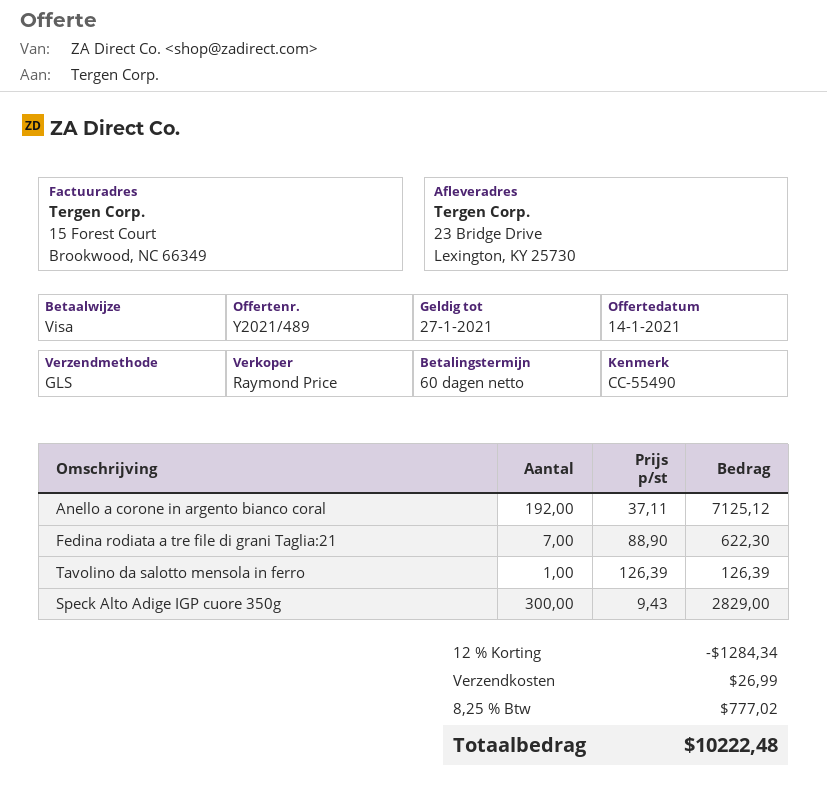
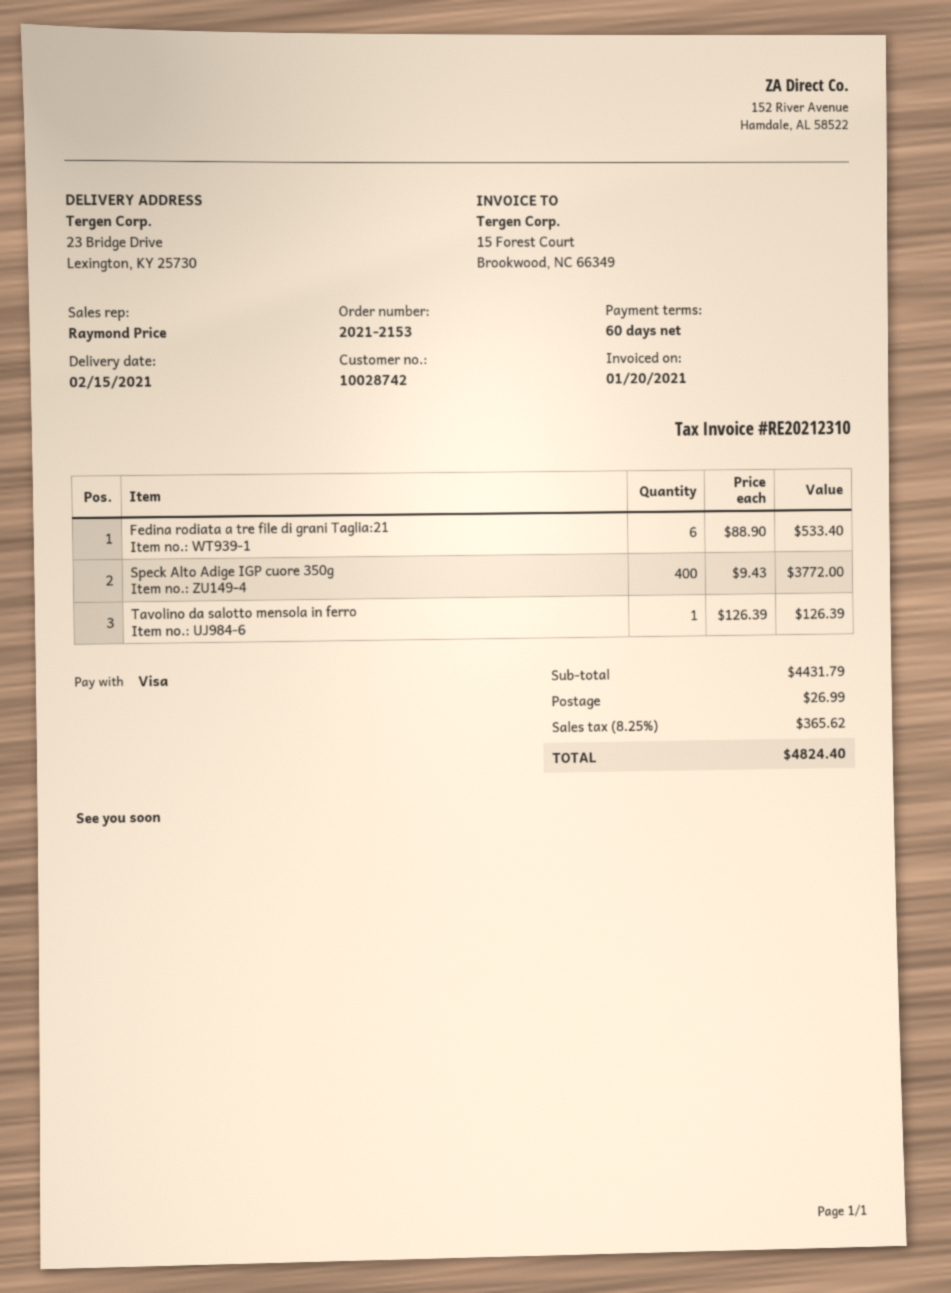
Anello a corone in argento bianco coral: 192 x 37.11 = 7125.12 -> none
Fedina rodiata a tre file di grani Taglia:21: 7 x 88.90 = 622.30 -> 6 x 88.90 = 533.40
Speck Alto Adige IGP cuore 350g: 300 x 9.43 = 2829.00 -> 400 x 9.43 = 3772.00
discount: 12% = 1284.34 -> none
tax: 8.25% = 777.02 -> 8.25% = 365.62
total: 10222.48 -> 4824.40

